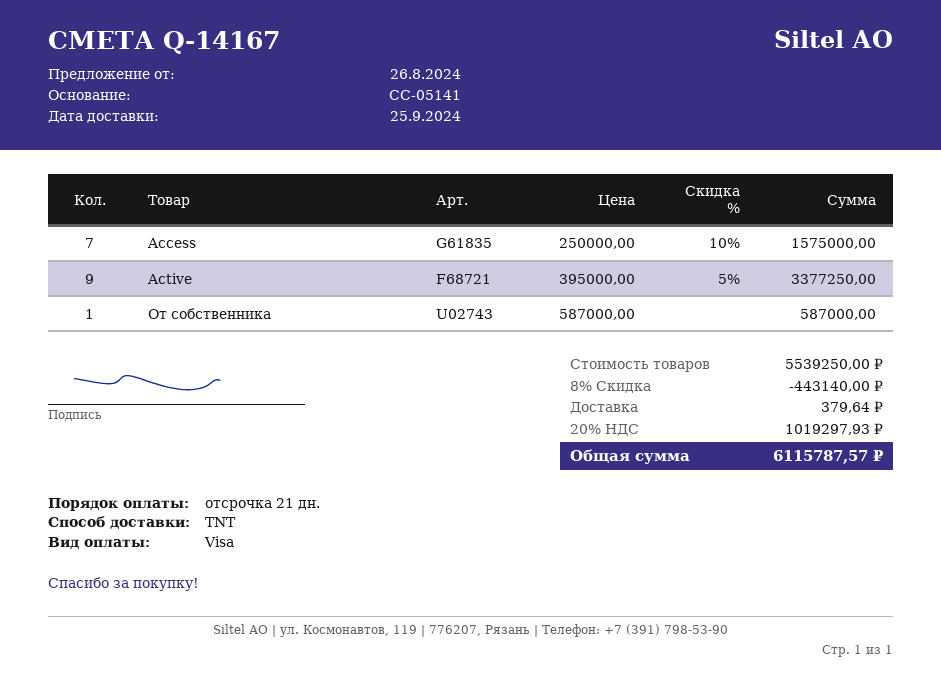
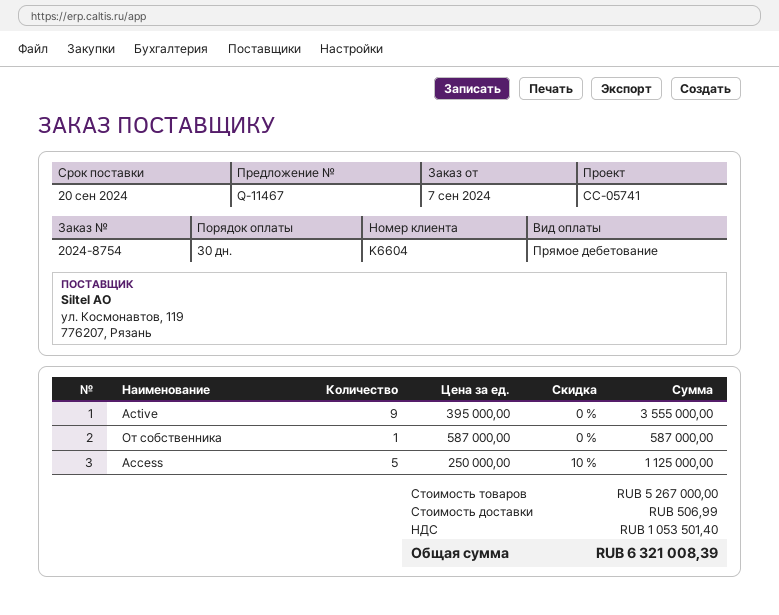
quote number: Q-14167 -> Q-11467
delivery date: 2024-09-25 -> 2024-09-20
payment terms: 21 days -> 30 days
reference: CC-05141 -> CC-05741
payment method: Visa -> direct debit
Access: 7 x 250000.00 - 10% = 1575000.00 -> 5 x 250000.00 - 10% = 1125000.00
Active: 9 x 395000.00 - 5% = 3377250.00 -> 9 x 395000.00 = 3555000.00
subtotal: 5539250.00 -> 5267000.00
discount: 8% = 443140.00 -> none
shipping: 379.64 -> 506.99
tax: 1019297.93 -> 1053501.40
total: 6115787.57 -> 6321008.39

